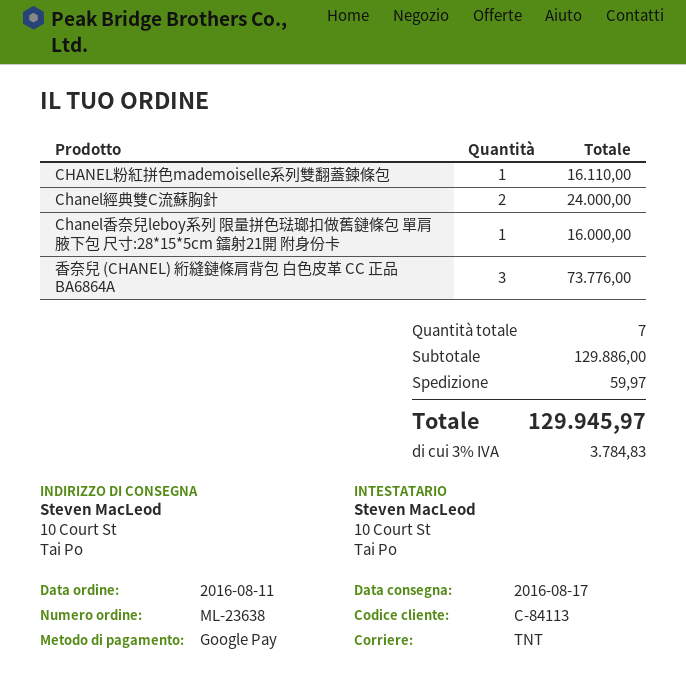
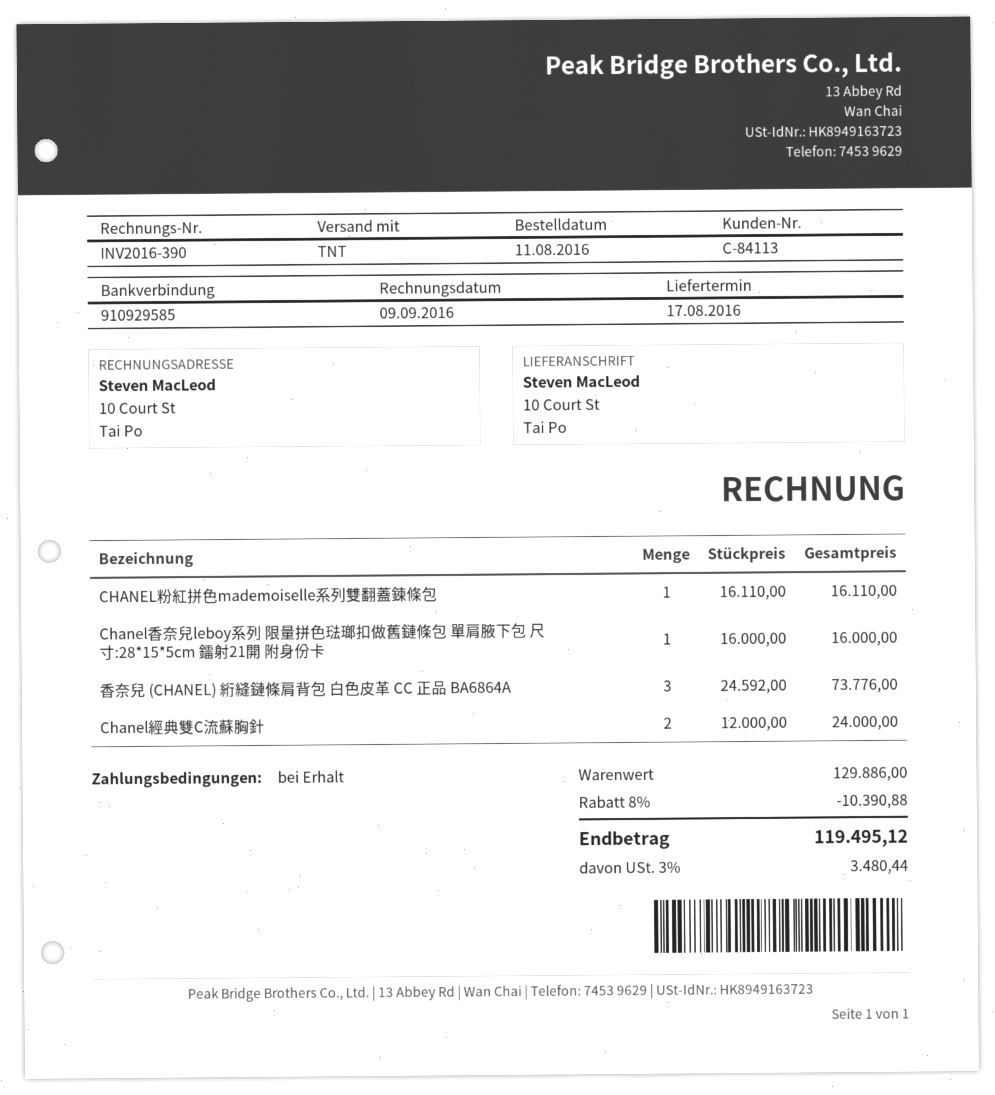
discount: none -> 8% = 10390.88
shipping: 59.97 -> none
tax: 3% = 3784.83 -> 3% = 3480.44
total: 129945.97 -> 119495.12

